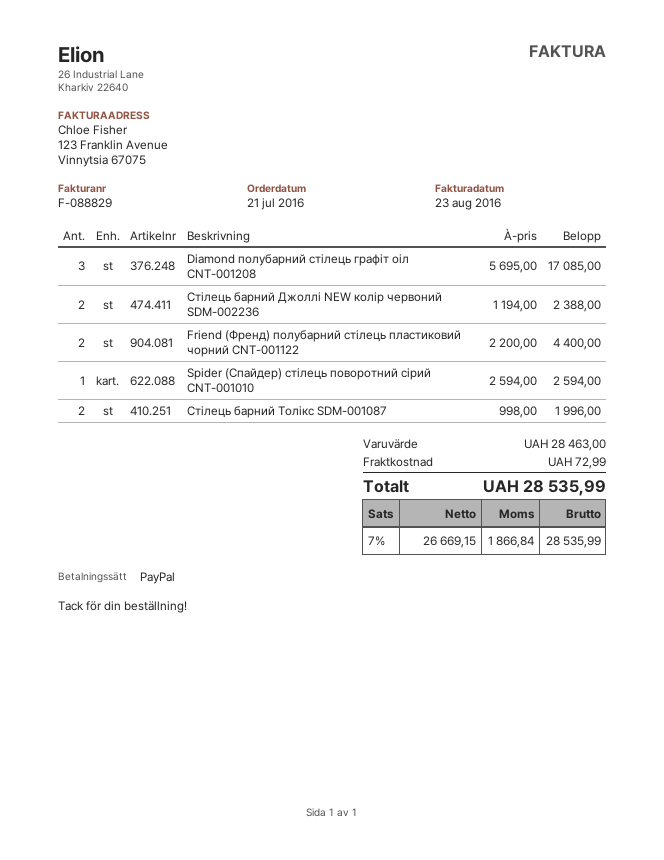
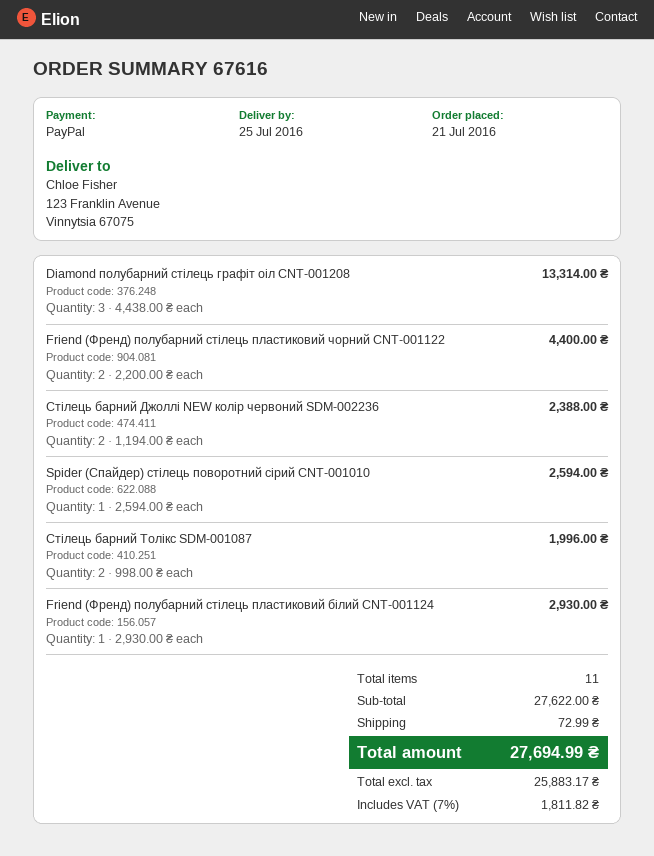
Diamond полубарний стілець графіт оіл CNT-001208: 3 x 5695.00 = 17085.00 -> 3 x 4438.00 = 13314.00
Friend (Френд) полубарний стілець пластиковий білий CNT-001124: none -> 1 x 2930.00 = 2930.00
subtotal: 28463.00 -> 27622.00
net: 26669.15 -> 25883.17
tax: 7% = 1866.84 -> 7% = 1811.82
total: 28535.99 -> 27694.99

